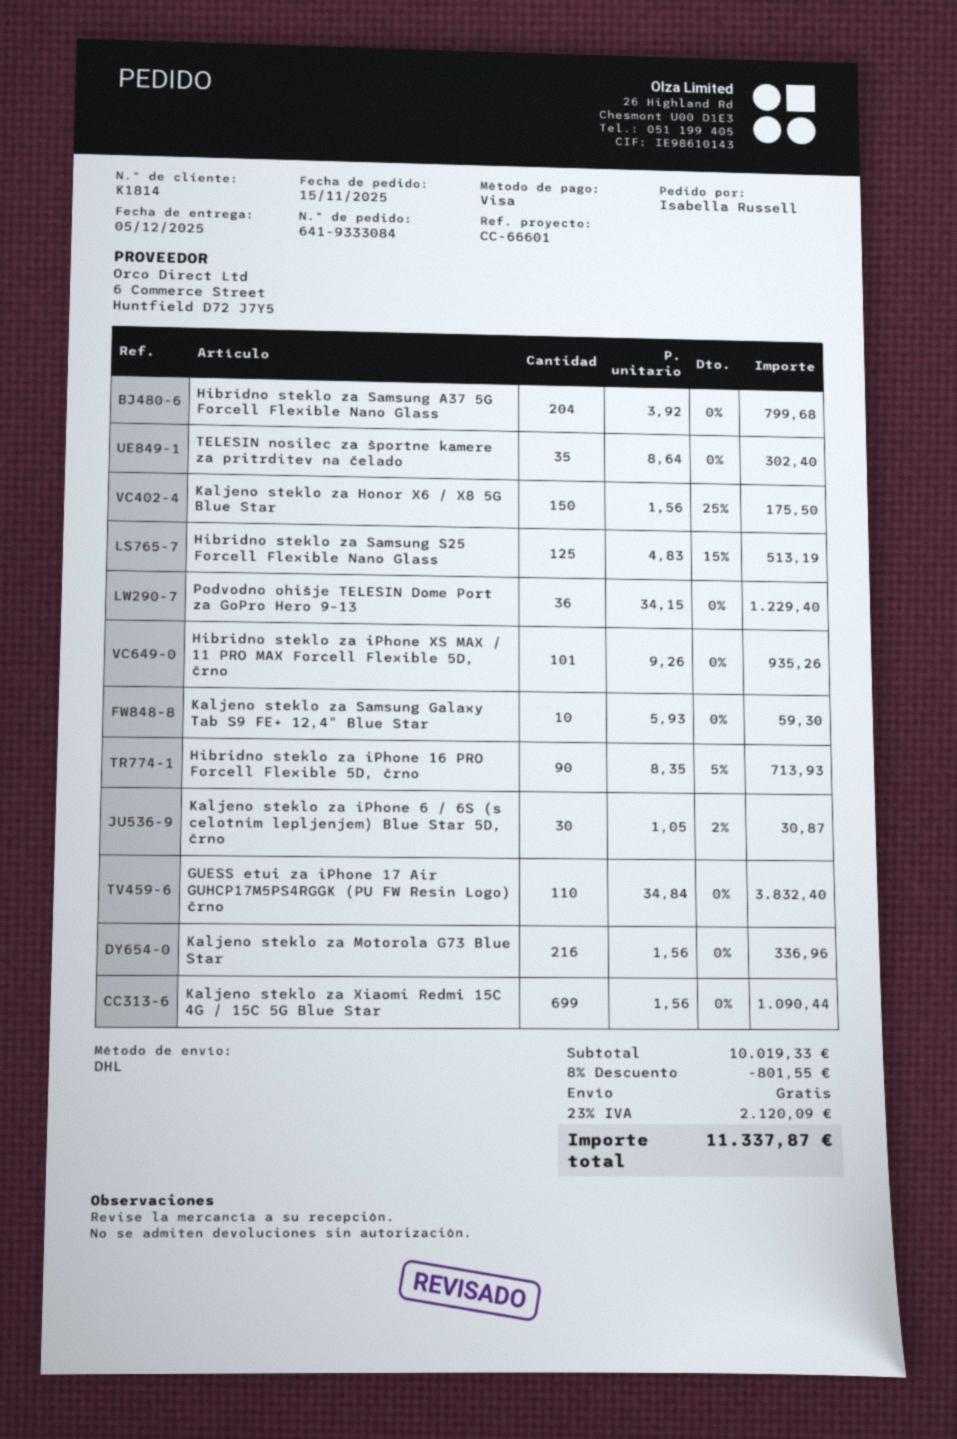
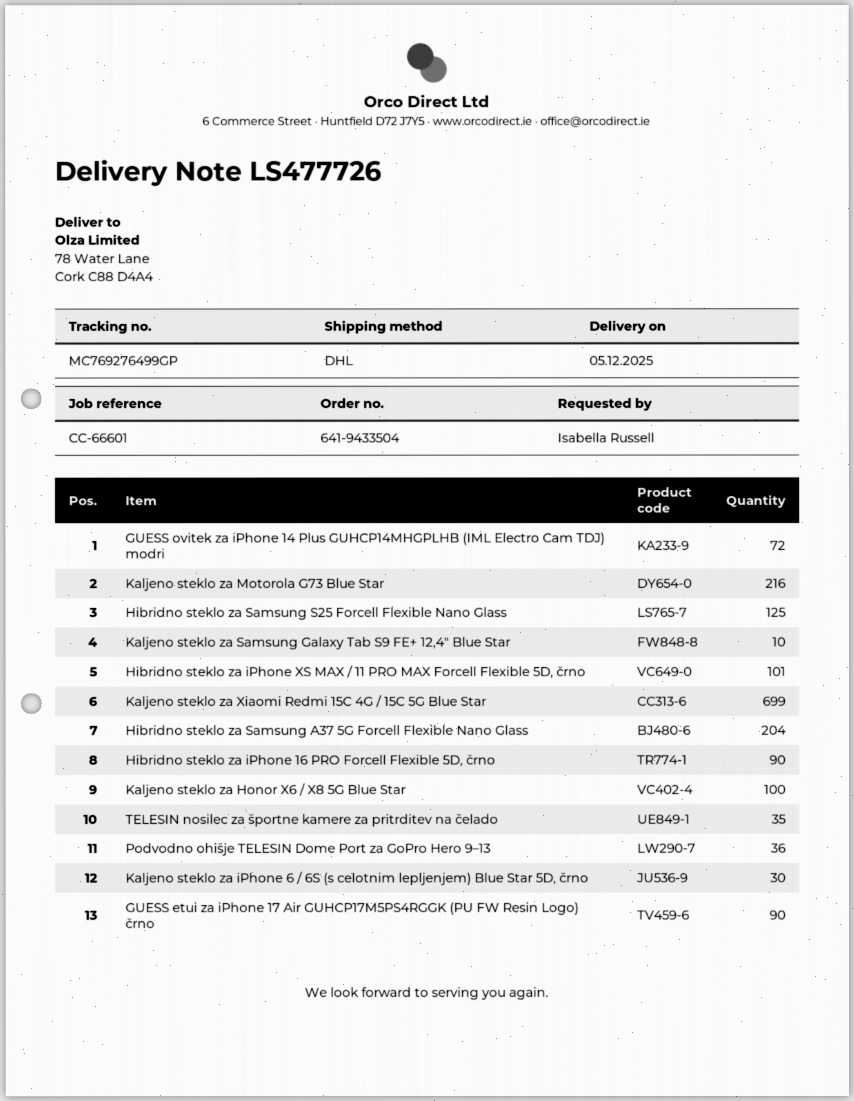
order number: 641-9333084 -> 641-9433504
Kaljeno steklo za Honor X6 / X8 5G Blue Star: 150 -> 100
GUESS etui za iPhone 17 Air GUHCP17M5PS4RGGK (PU FW Resin Logo) črno: 110 -> 90
GUESS ovitek za iPhone 14 Plus GUHCP14MHGPLHB (IML Electro Cam TDJ) modri: none -> 72

